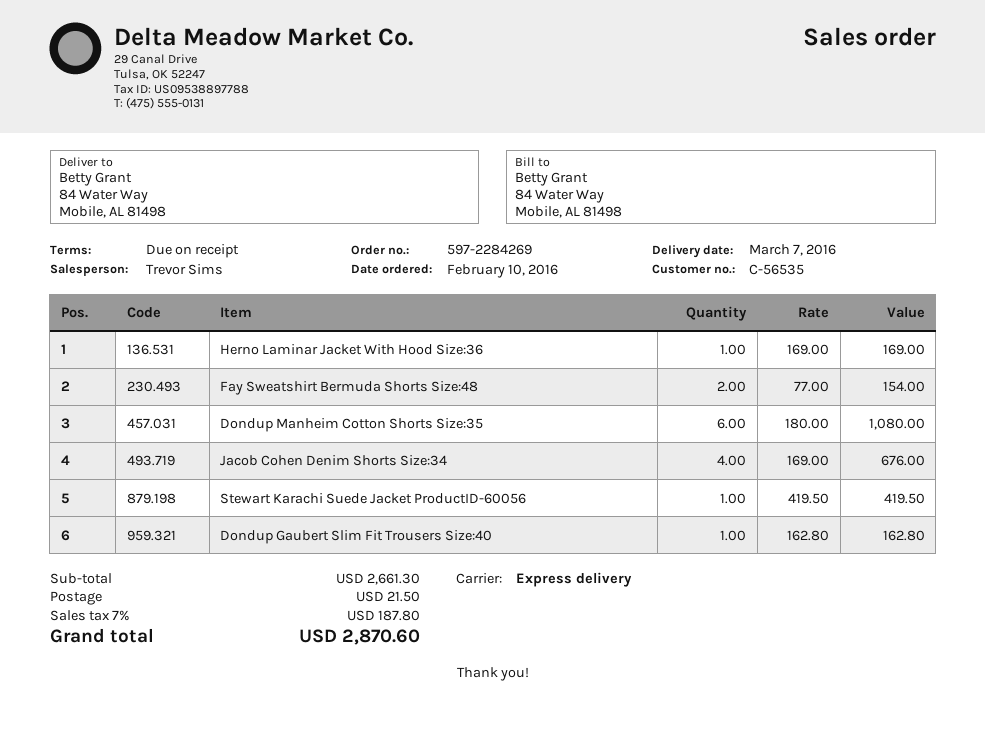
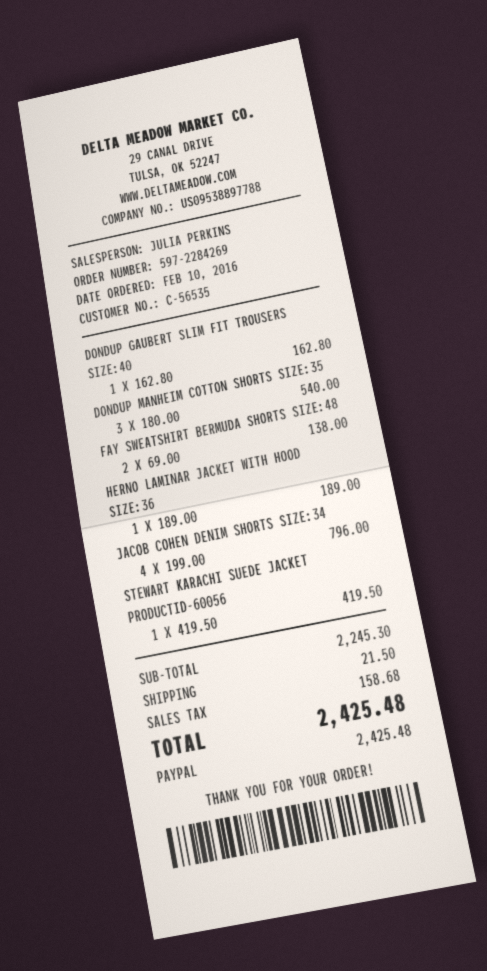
sales rep: Trevor Sims -> JULIA PERKINS
Herno Laminar Jacket With Hood Size:36: 1 x 169.00 = 169.00 -> 1 x 189.00 = 189.00
Fay Sweatshirt Bermuda Shorts Size:48: 2 x 77.00 = 154.00 -> 2 x 69.00 = 138.00
Dondup Manheim Cotton Shorts Size:35: 6 x 180.00 = 1080.00 -> 3 x 180.00 = 540.00
Jacob Cohen Denim Shorts Size:34: 4 x 169.00 = 676.00 -> 4 x 199.00 = 796.00
subtotal: 2661.30 -> 2245.30
tax: 187.80 -> 158.68
total: 2870.60 -> 2425.48

